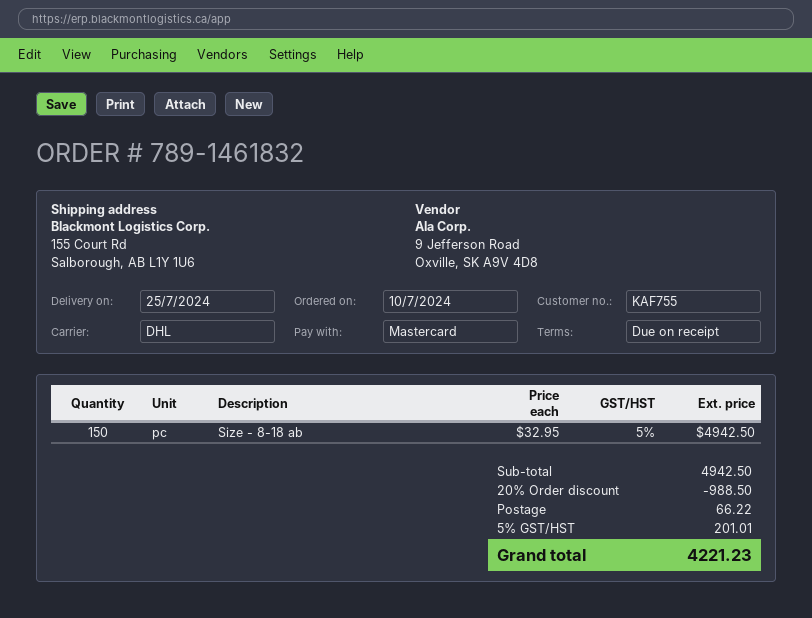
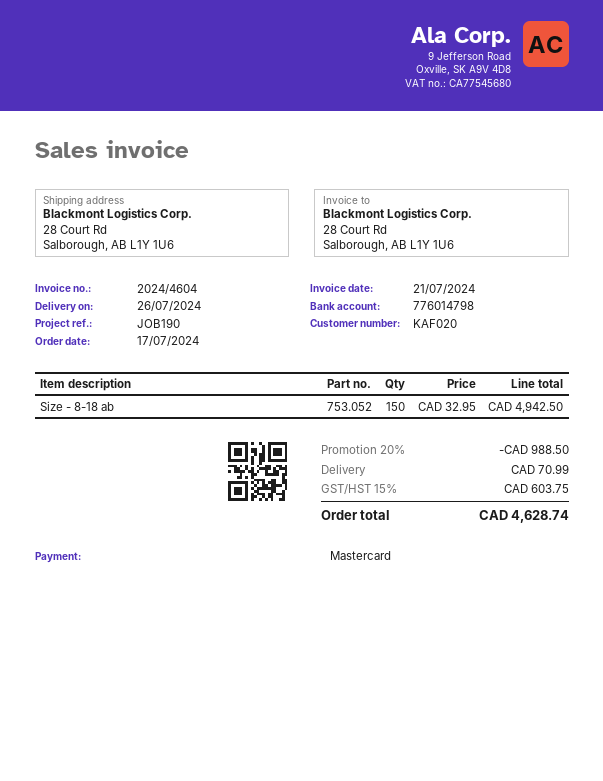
order date: 2024-07-10 -> 2024-07-17
delivery date: 2024-07-25 -> 2024-07-26
customer number: KAF755 -> KAF020
ship to: 155 Court Rd, Salborough, AB L1Y 1U6 -> 28 Court Rd, Salborough, AB L1Y 1U6
shipping: 66.22 -> 70.99
tax: 5% = 201.01 -> 15% = 603.75
total: 4221.23 -> 4628.74

